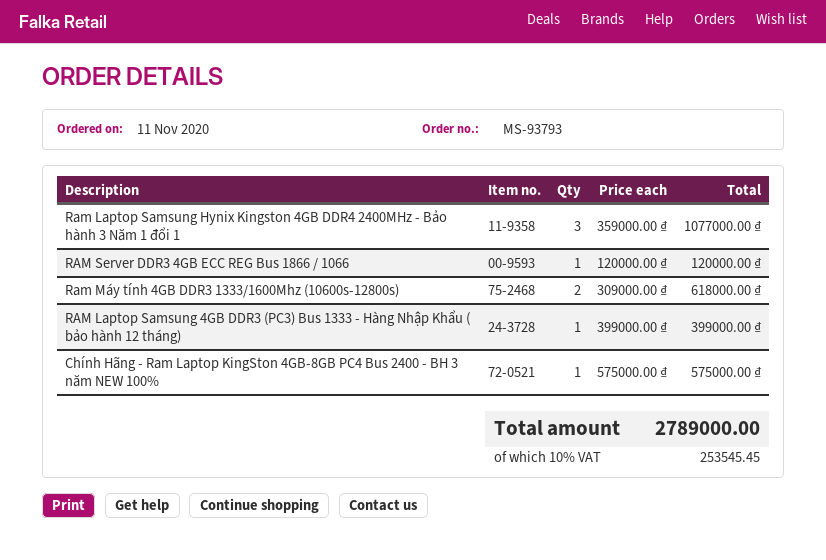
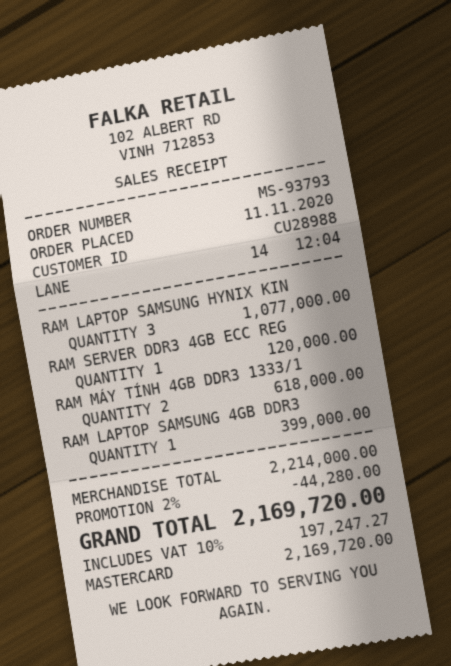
Chính Hãng - Ram Laptop KingSton 4GB-8GB PC4 Bus 2400 - BH 3 năm NEW 100%: 1 for 575000.00 -> none
discount: none -> 2% = 44280.00
tax: 10% = 253545.45 -> 10% = 197247.27
total: 2789000.00 -> 2169720.00

